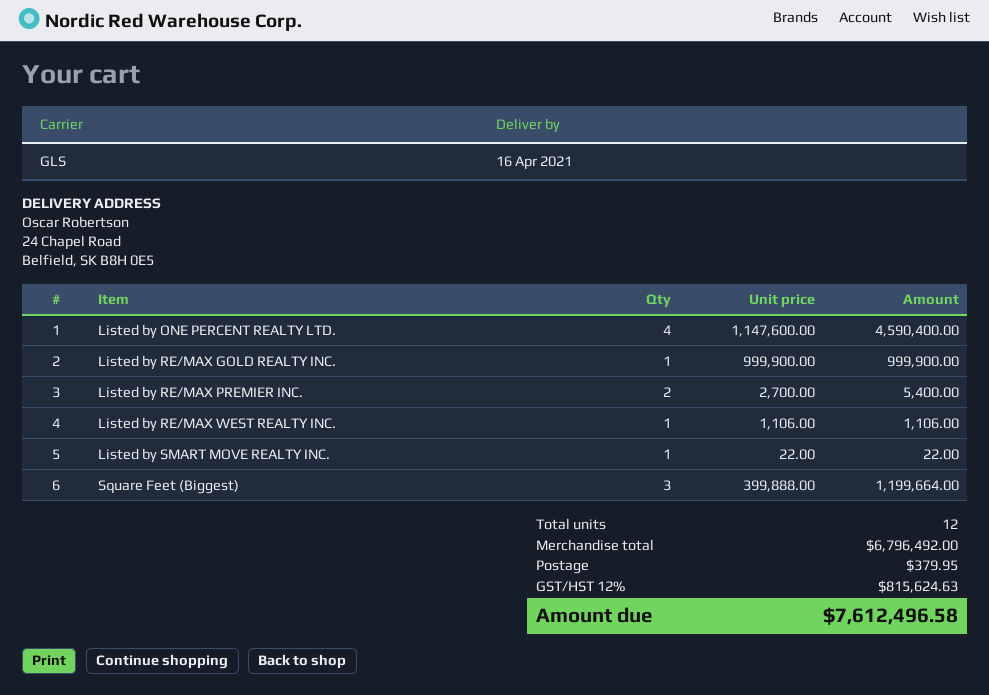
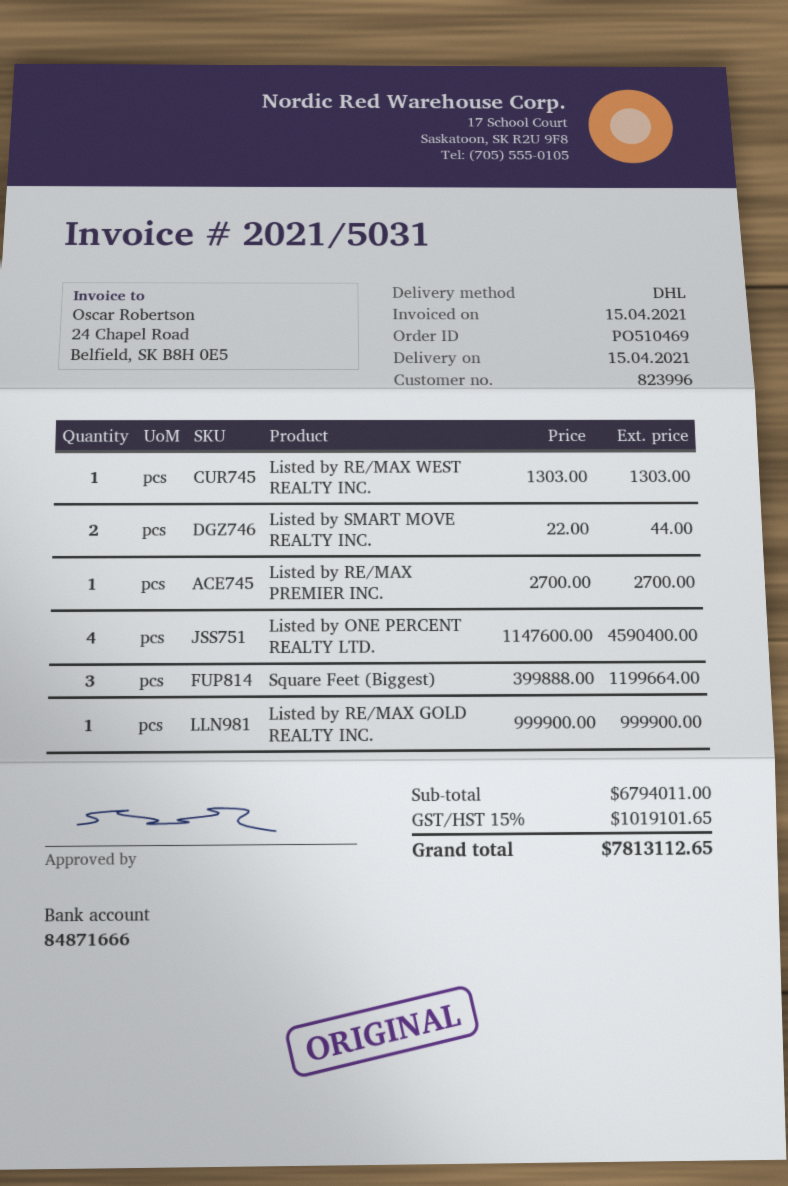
delivery date: 2021-04-16 -> 2021-04-15
shipping method: GLS -> DHL
Listed by RE/MAX PREMIER INC.: 2 x 2700.00 = 5400.00 -> 1 x 2700.00 = 2700.00
Listed by RE/MAX WEST REALTY INC.: 1 x 1106.00 = 1106.00 -> 1 x 1303.00 = 1303.00
Listed by SMART MOVE REALTY INC.: 1 x 22.00 = 22.00 -> 2 x 22.00 = 44.00
subtotal: 6796492.00 -> 6794011.00
shipping: 379.95 -> none
tax: 12% = 815624.63 -> 15% = 1019101.65
total: 7612496.58 -> 7813112.65

